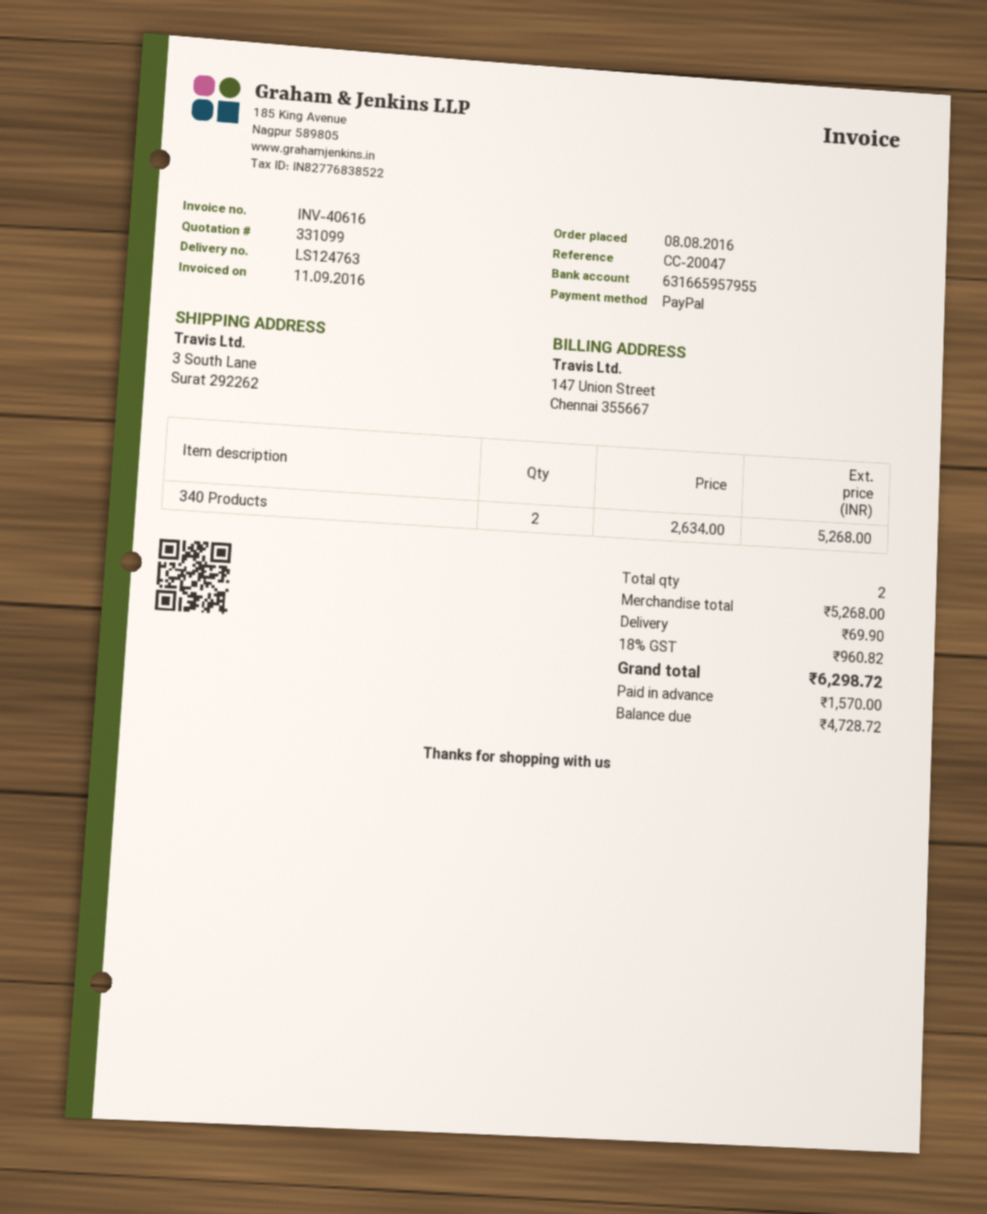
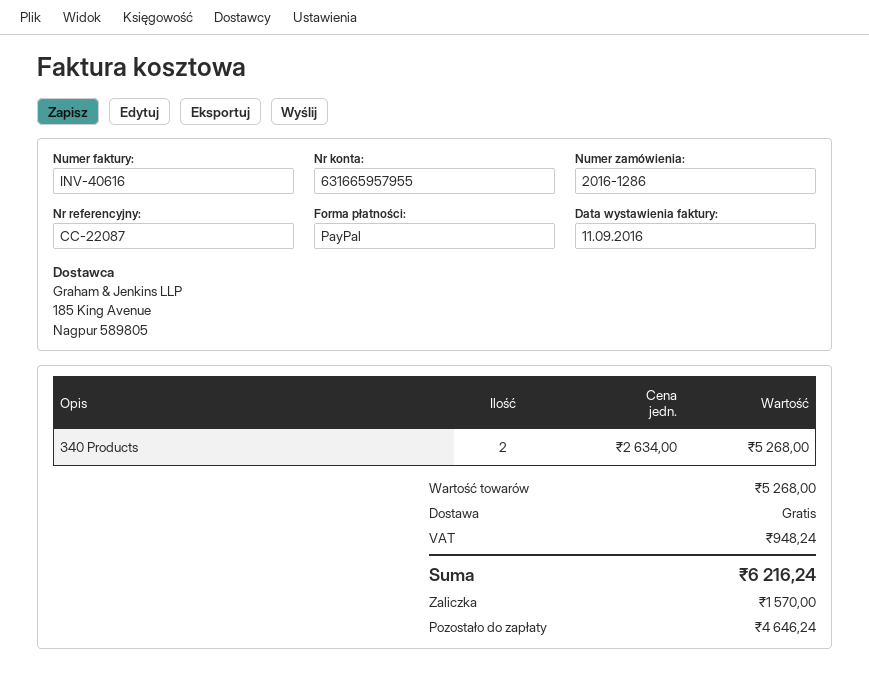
reference: CC-20047 -> CC-22087
shipping: 69.90 -> 0.00
tax: 960.82 -> 948.24
total: 6298.72 -> 6216.24
balance: 4728.72 -> 4646.24

